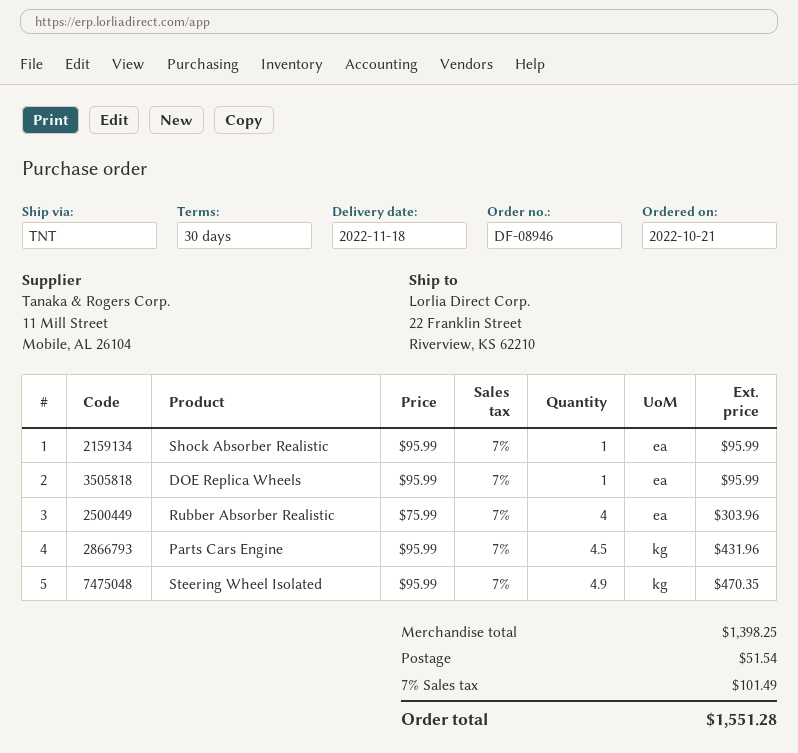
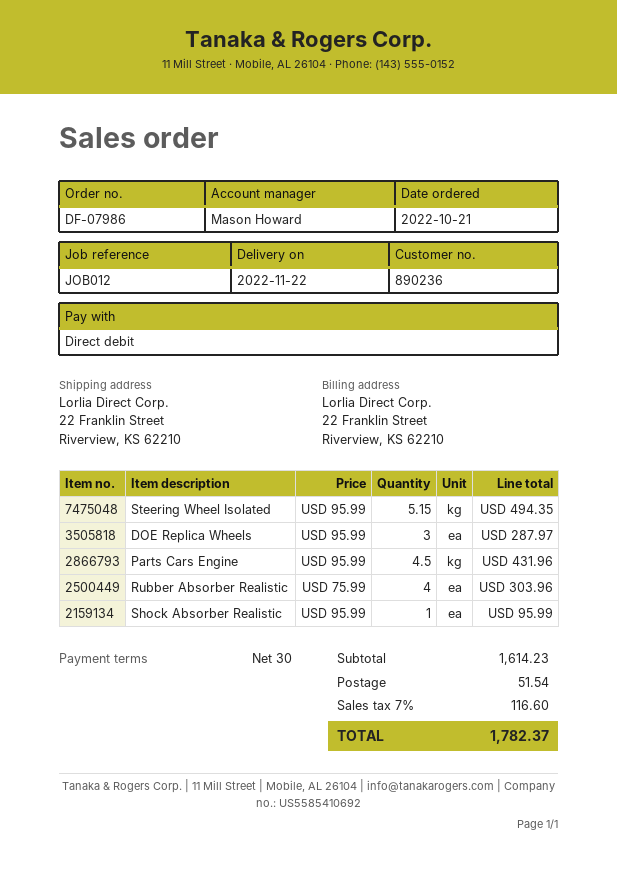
order number: DF-08946 -> DF-07986
delivery date: 2022-11-18 -> 2022-11-22
DOE Replica Wheels: 1 x 95.99 = 95.99 -> 3 x 95.99 = 287.97
Steering Wheel Isolated: 4.9 x 95.99 = 470.35 -> 5.15 x 95.99 = 494.35
subtotal: 1398.25 -> 1614.23
tax: 7% = 101.49 -> 7% = 116.60
total: 1551.28 -> 1782.37

